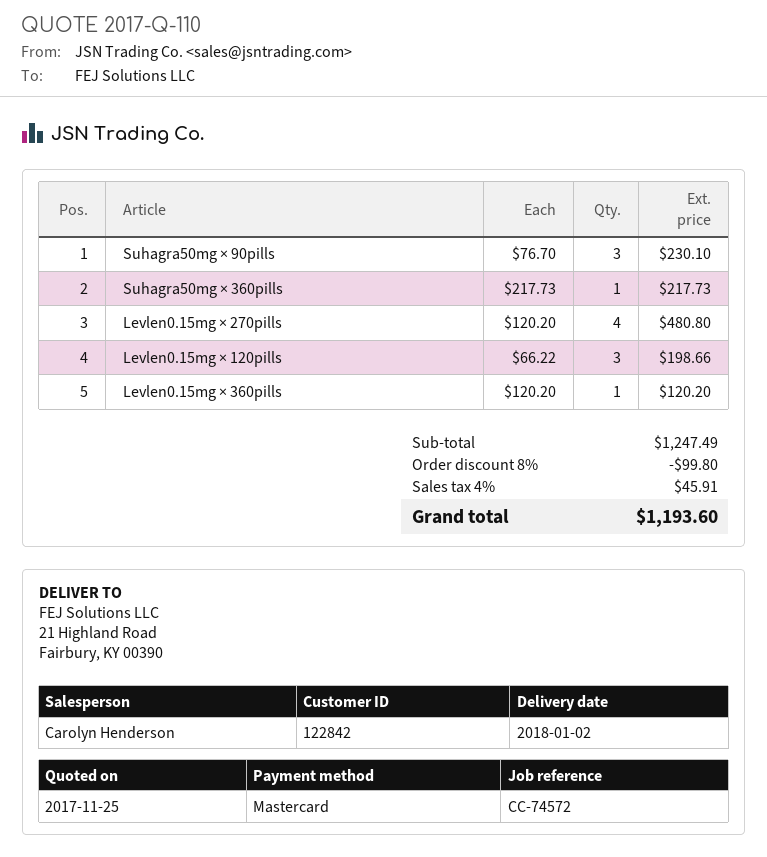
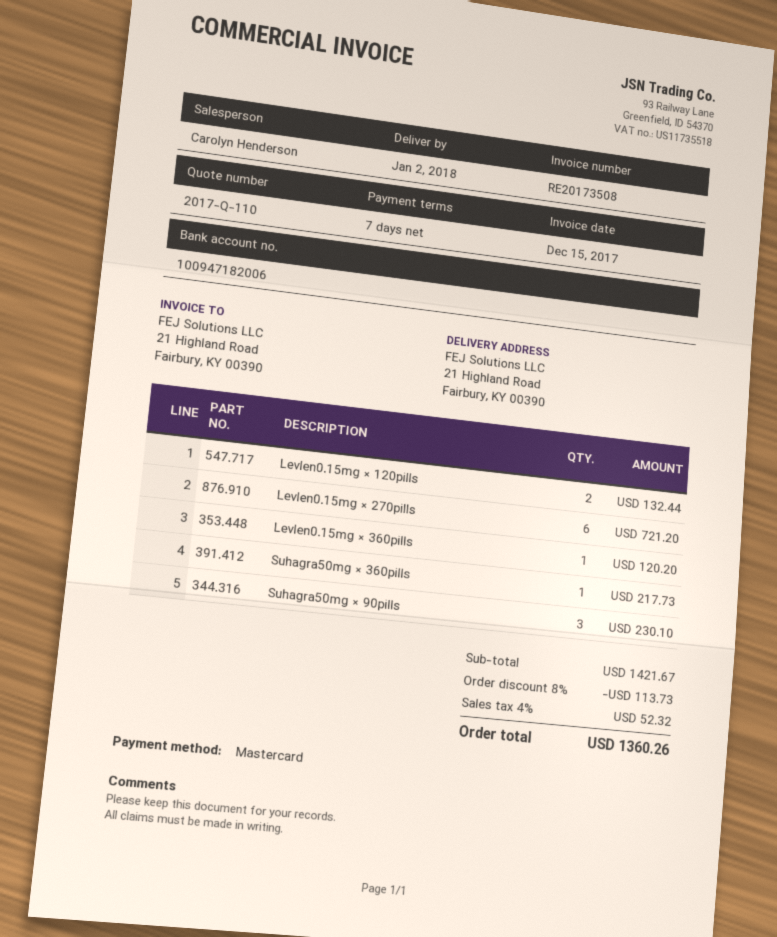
Levlen0.15mg × 270pills: 4 for 480.80 -> 6 for 721.20
Levlen0.15mg × 120pills: 3 for 198.66 -> 2 for 132.44
subtotal: 1247.49 -> 1421.67
discount: 8% = 99.80 -> 8% = 113.73
tax: 4% = 45.91 -> 4% = 52.32
total: 1193.60 -> 1360.26

